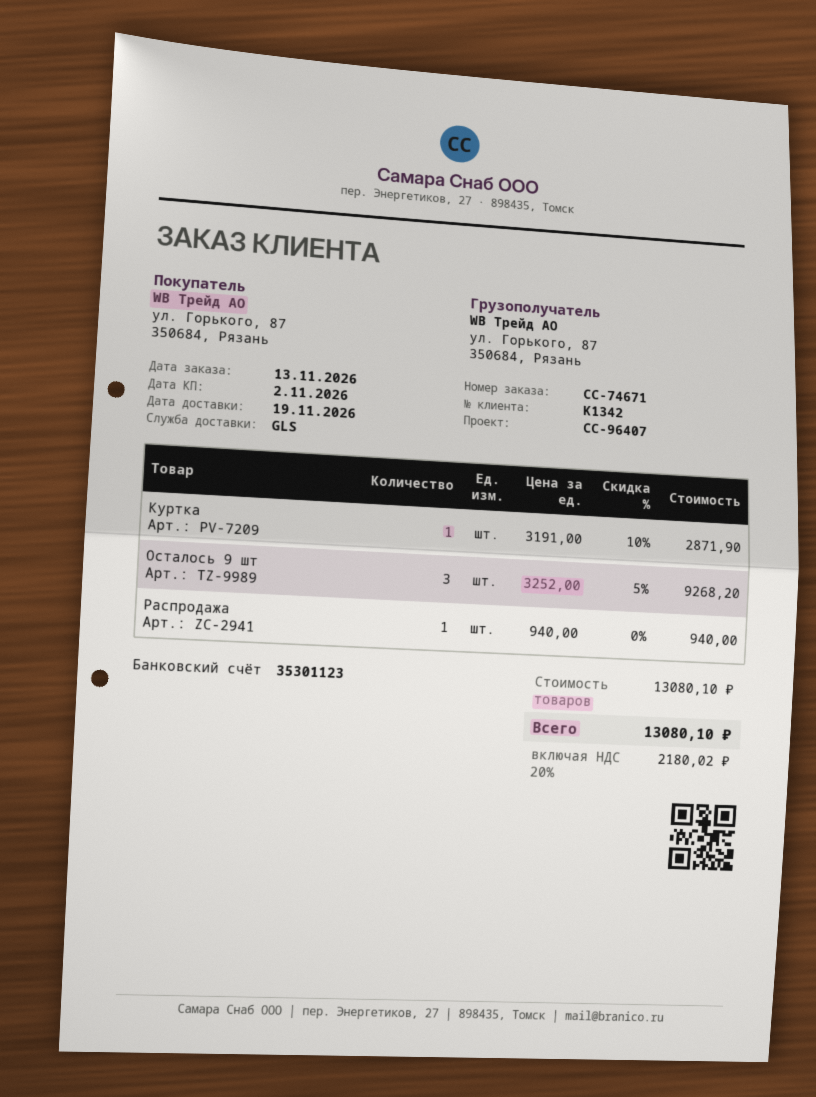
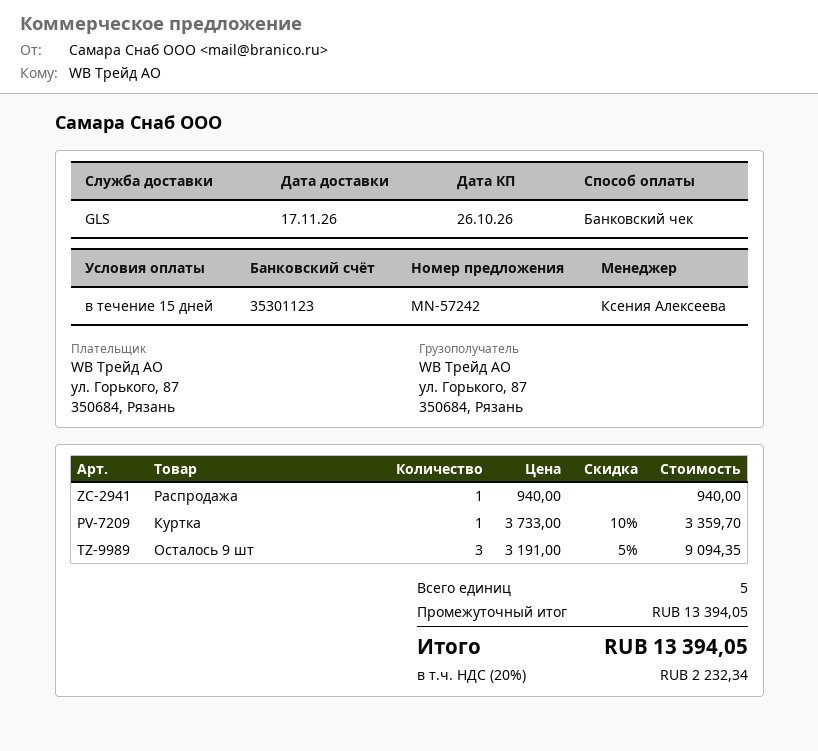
quote date: 2026-11-02 -> 2026-10-26
delivery date: 2026-11-19 -> 2026-11-17
Куртка: 1 x 3191.00 - 10% = 2871.90 -> 1 x 3733.00 - 10% = 3359.70
Осталось 9 шт: 3 x 3252.00 - 5% = 9268.20 -> 3 x 3191.00 - 5% = 9094.35
subtotal: 13080.10 -> 13394.05
tax: 20% = 2180.02 -> 20% = 2232.34
total: 13080.10 -> 13394.05

